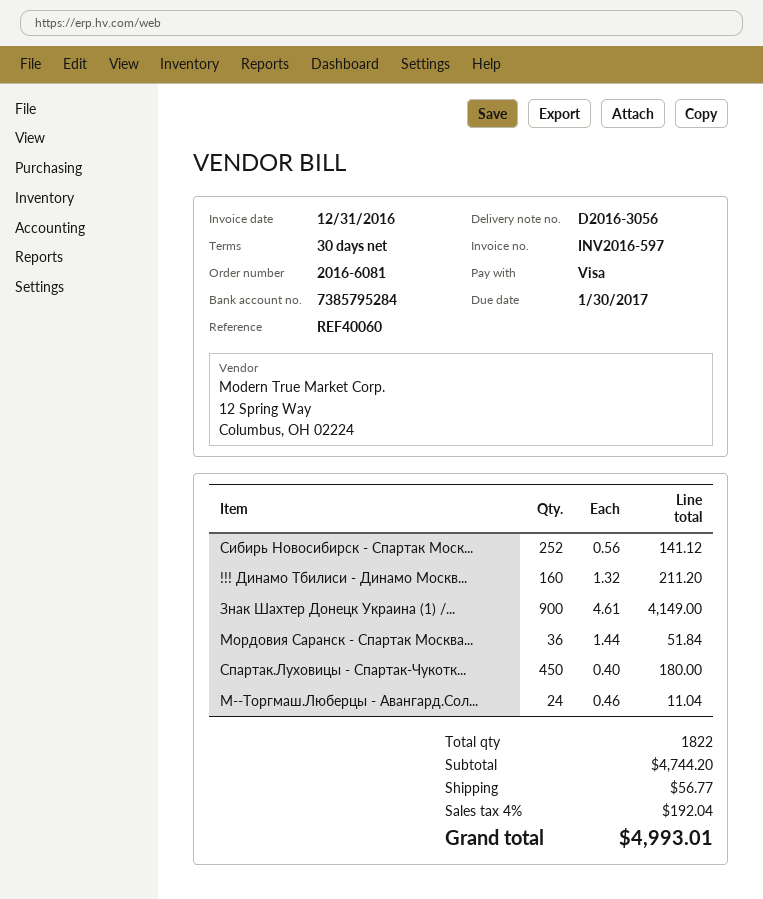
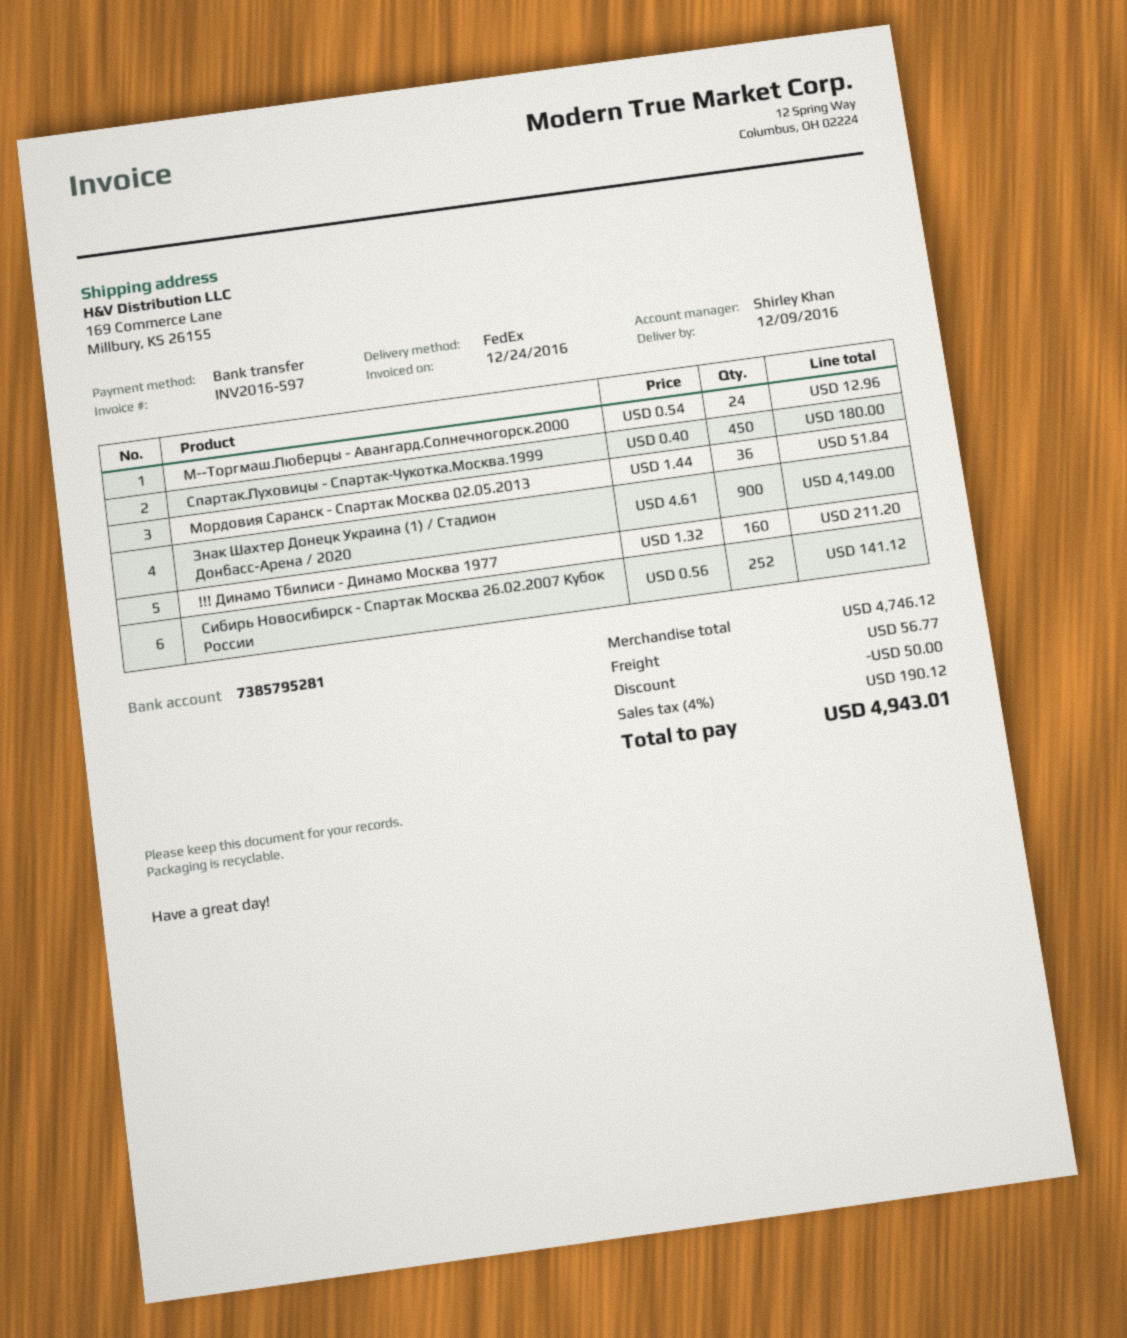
invoice date: 2016-12-31 -> 2016-12-24
payment method: Visa -> bank transfer
bank account: 7385795284 -> 7385795281
М--Торгмаш.Люберцы - Авангард.Сол...: 24 x 0.46 = 11.04 -> 24 x 0.54 = 12.96
subtotal: 4744.20 -> 4746.12
discount: none -> 50.00
tax: 4% = 192.04 -> 4% = 190.12
total: 4993.01 -> 4943.01

